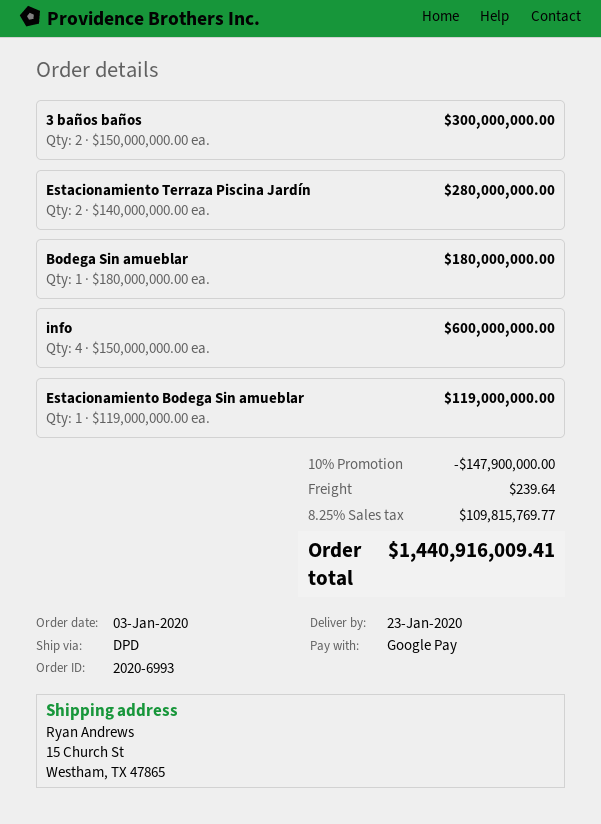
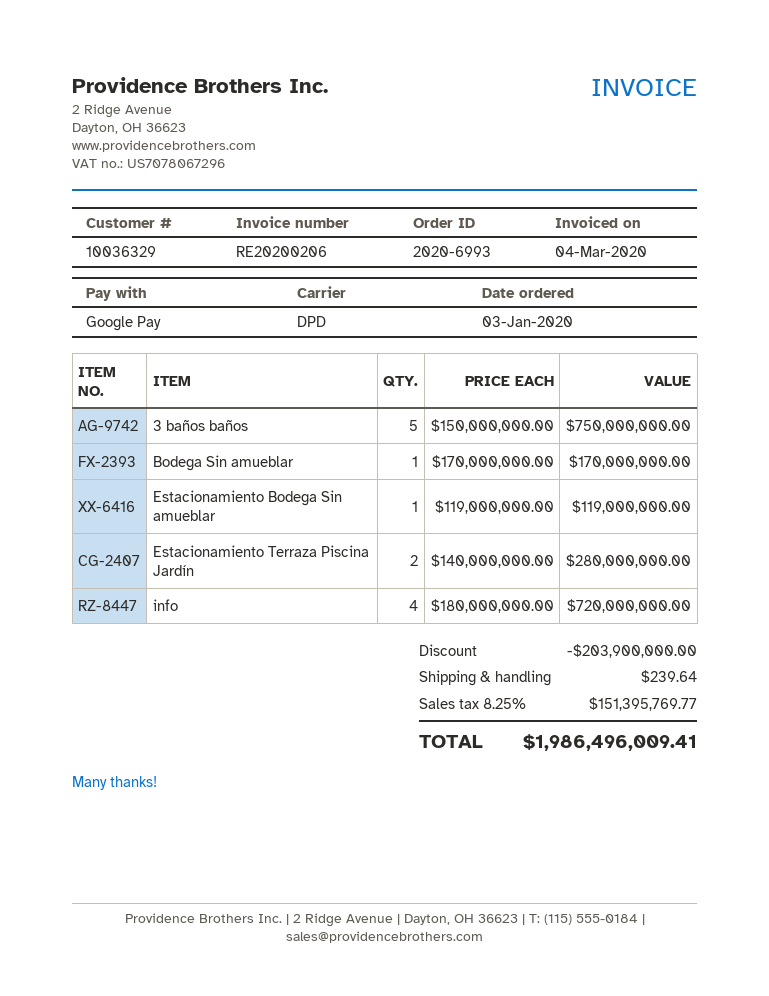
3 baños baños: 2 x 150000000.00 = 300000000.00 -> 5 x 150000000.00 = 750000000.00
Bodega Sin amueblar: 1 x 180000000.00 = 180000000.00 -> 1 x 170000000.00 = 170000000.00
info: 4 x 150000000.00 = 600000000.00 -> 4 x 180000000.00 = 720000000.00
discount: 147900000.00 -> 203900000.00
tax: 8.25% = 109815769.77 -> 8.25% = 151395769.77
total: 1440916009.41 -> 1986496009.41

